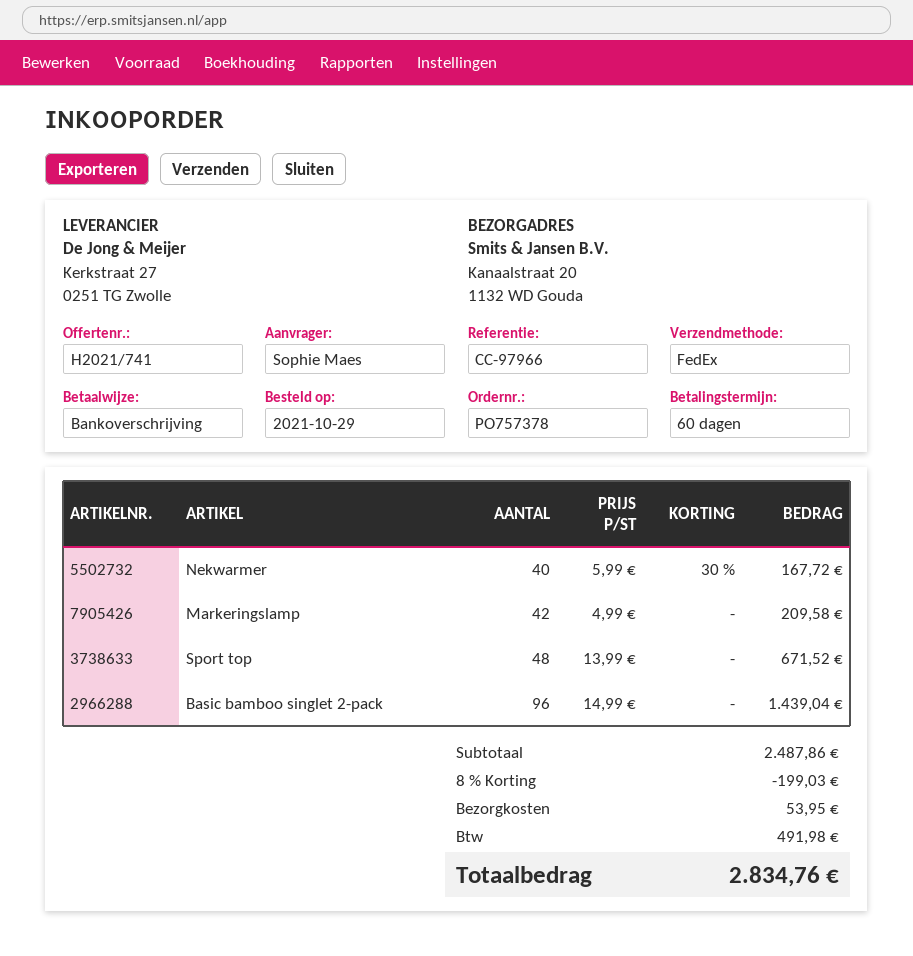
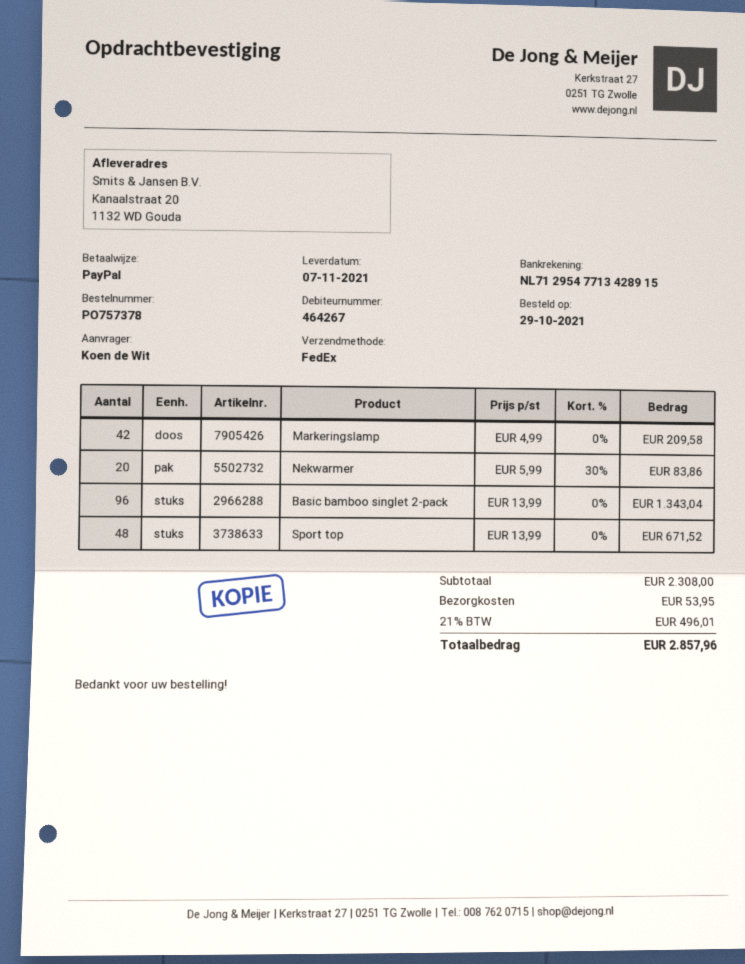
ordered by: Sophie Maes -> Koen de Wit
payment method: bank transfer -> PayPal
Nekwarmer: 40 x 5.99 - 30% = 167.72 -> 20 x 5.99 - 30% = 83.86
Basic bamboo singlet 2-pack: 96 x 14.99 = 1439.04 -> 96 x 13.99 = 1343.04
subtotal: 2487.86 -> 2308.00
discount: 8% = 199.03 -> none
tax: 491.98 -> 496.01
total: 2834.76 -> 2857.96

